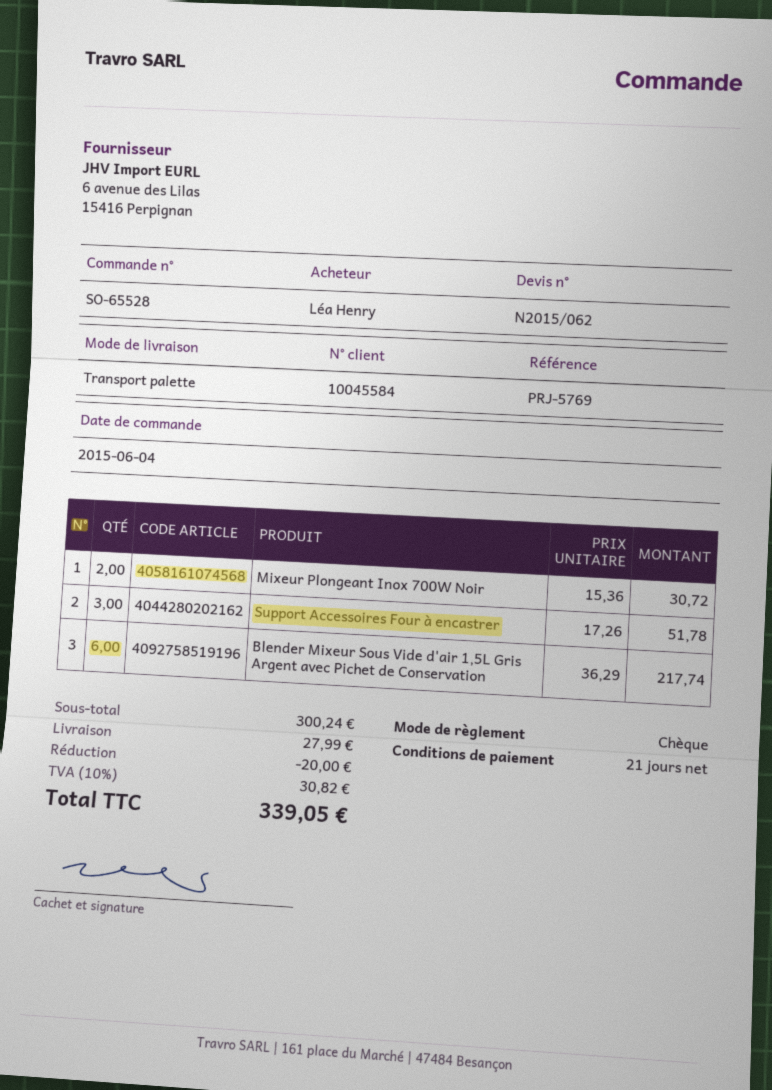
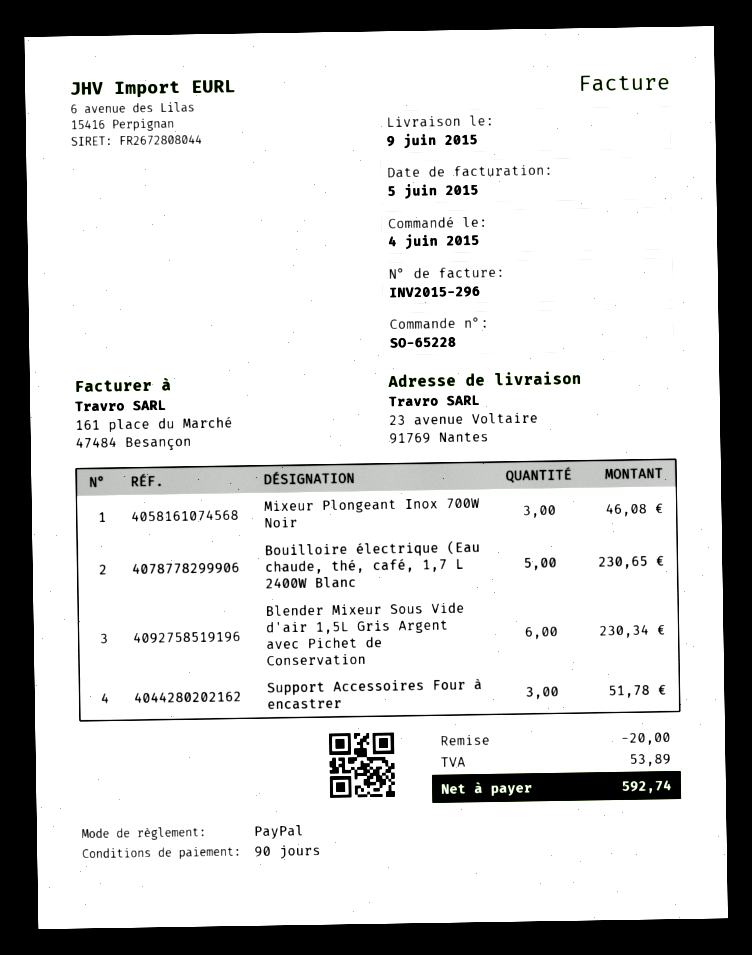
order number: SO-65528 -> SO-65228
payment terms: 21 days -> 90 days
payment method: cheque -> PayPal
Mixeur Plongeant Inox 700W Noir: 2 for 30.72 -> 3 for 46.08
Blender Mixeur Sous Vide d'air 1,5L Gris Argent avec Pichet de Conservation: 6 for 217.74 -> 6 for 230.34
Bouilloire électrique (Eau chaude, thé, café, 1,7 L 2400W Blanc: none -> 5 for 230.65
shipping: 27.99 -> none
tax: 30.82 -> 53.89
total: 339.05 -> 592.74

